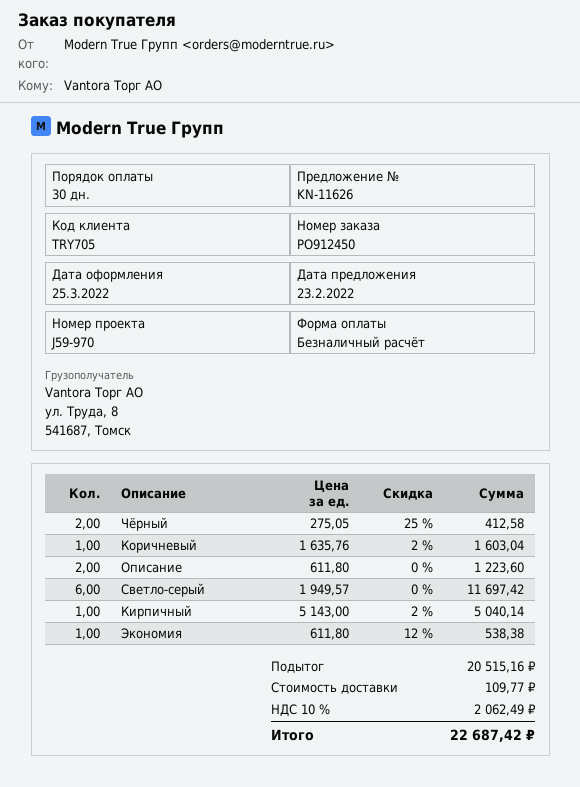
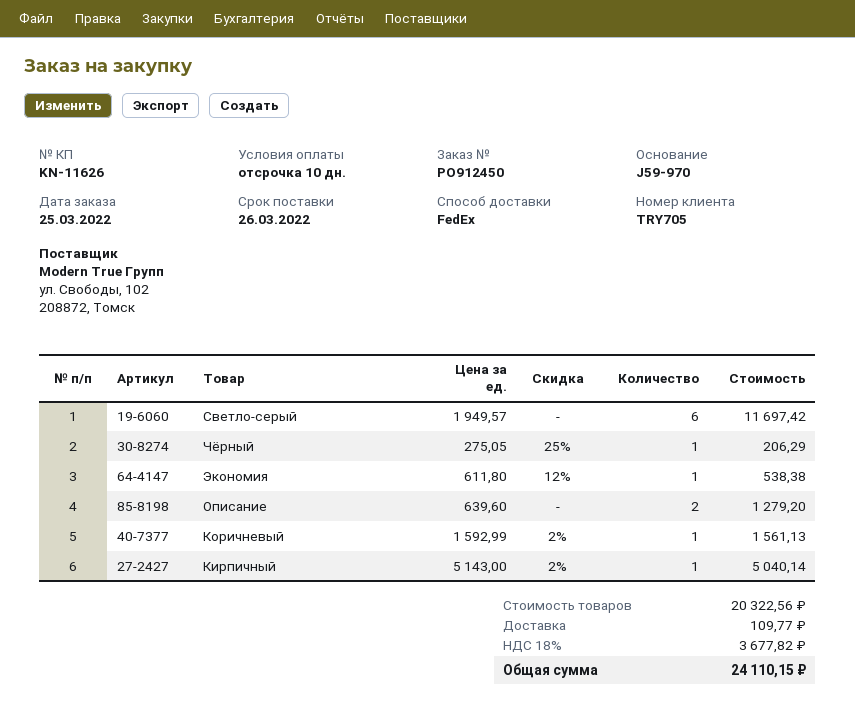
payment terms: 30 days -> 10 days
Чёрный: 2 x 275.05 - 25% = 412.58 -> 1 x 275.05 - 25% = 206.29
Коричневый: 1 x 1635.76 - 2% = 1603.04 -> 1 x 1592.99 - 2% = 1561.13
Описание: 2 x 611.80 = 1223.60 -> 2 x 639.60 = 1279.20
subtotal: 20515.16 -> 20322.56
tax: 10% = 2062.49 -> 18% = 3677.82
total: 22687.42 -> 24110.15

